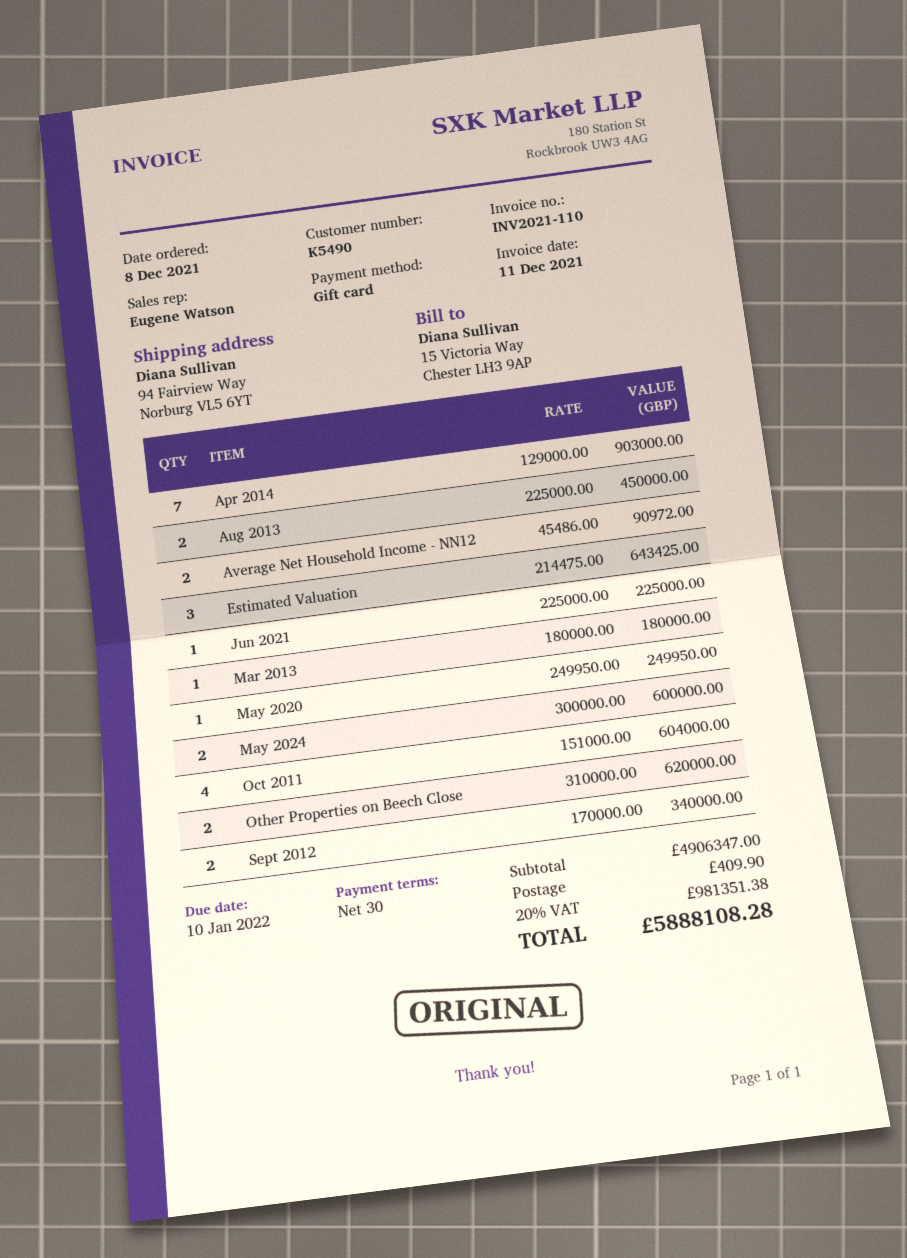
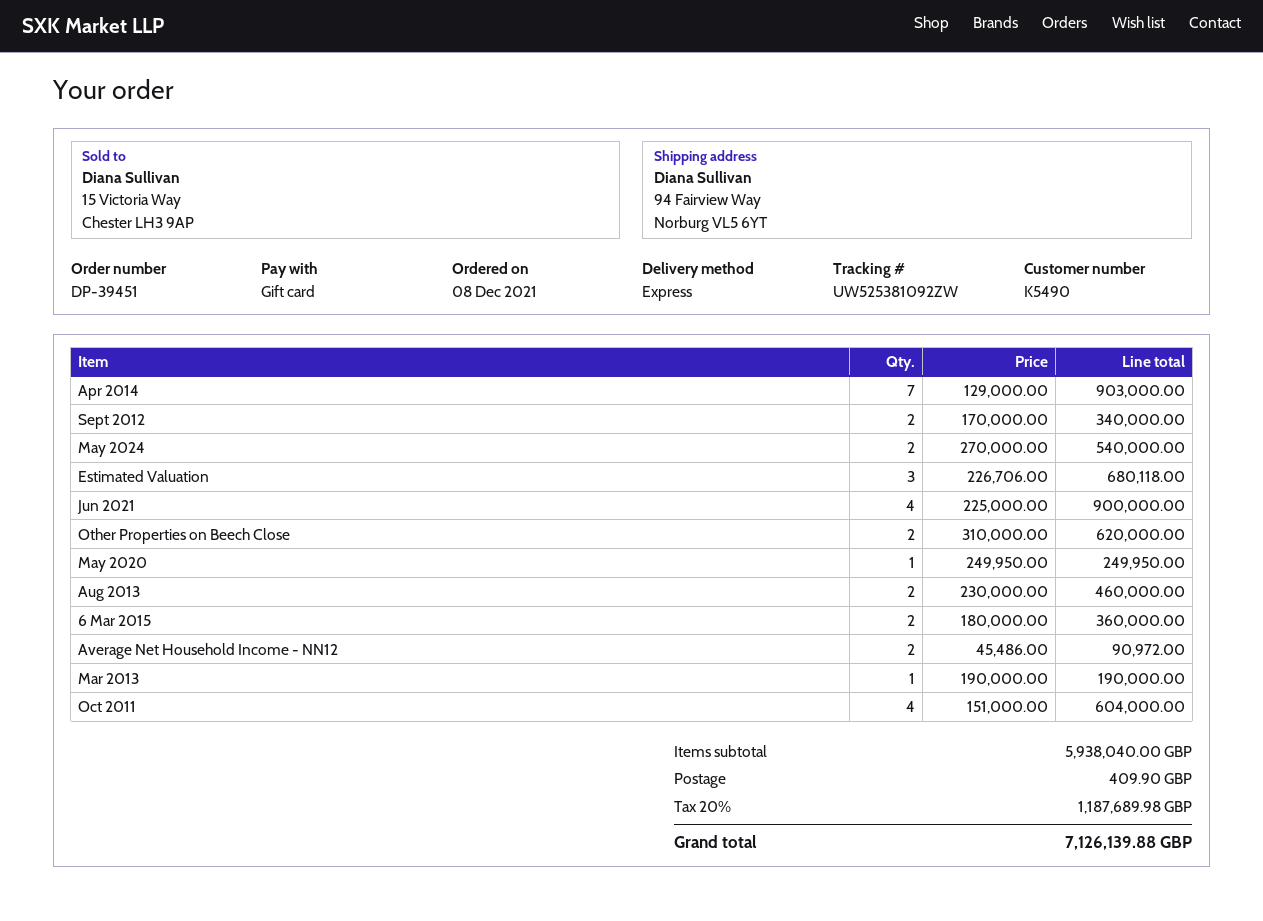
Aug 2013: 2 x 225000.00 = 450000.00 -> 2 x 230000.00 = 460000.00
Estimated Valuation: 3 x 214475.00 = 643425.00 -> 3 x 226706.00 = 680118.00
Jun 2021: 1 x 225000.00 = 225000.00 -> 4 x 225000.00 = 900000.00
Mar 2013: 1 x 180000.00 = 180000.00 -> 1 x 190000.00 = 190000.00
May 2024: 2 x 300000.00 = 600000.00 -> 2 x 270000.00 = 540000.00
6 Mar 2015: none -> 2 x 180000.00 = 360000.00
subtotal: 4906347.00 -> 5938040.00
tax: 20% = 981351.38 -> 20% = 1187689.98
total: 5888108.28 -> 7126139.88

